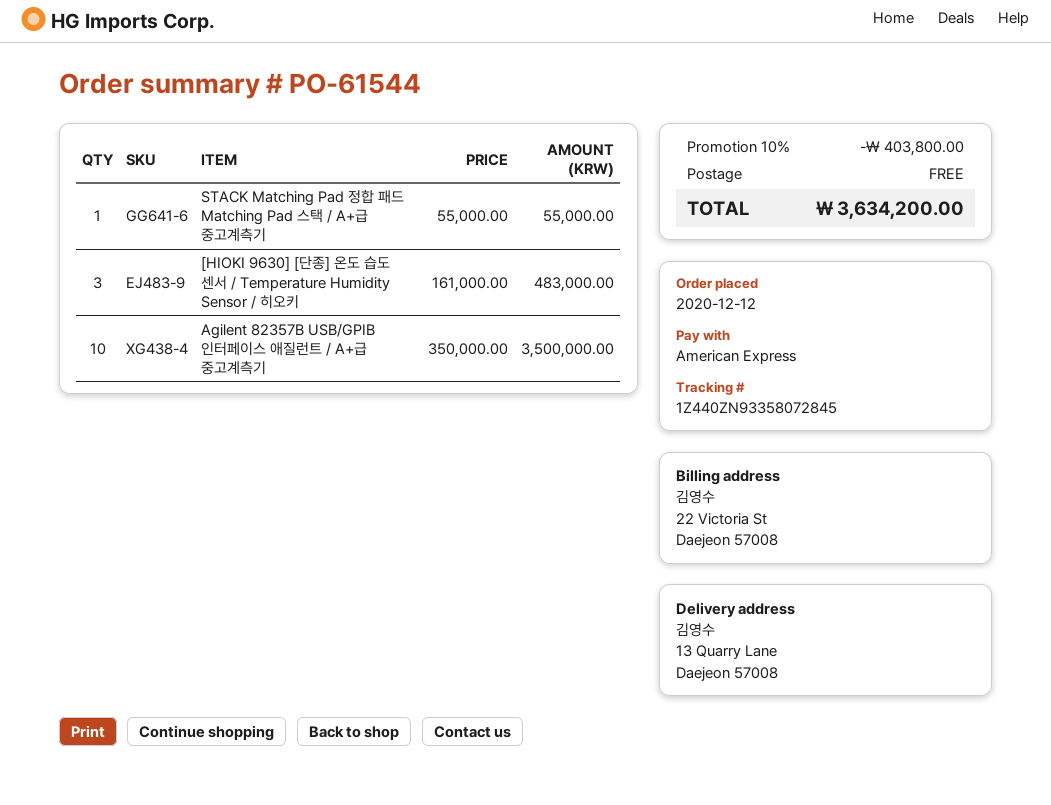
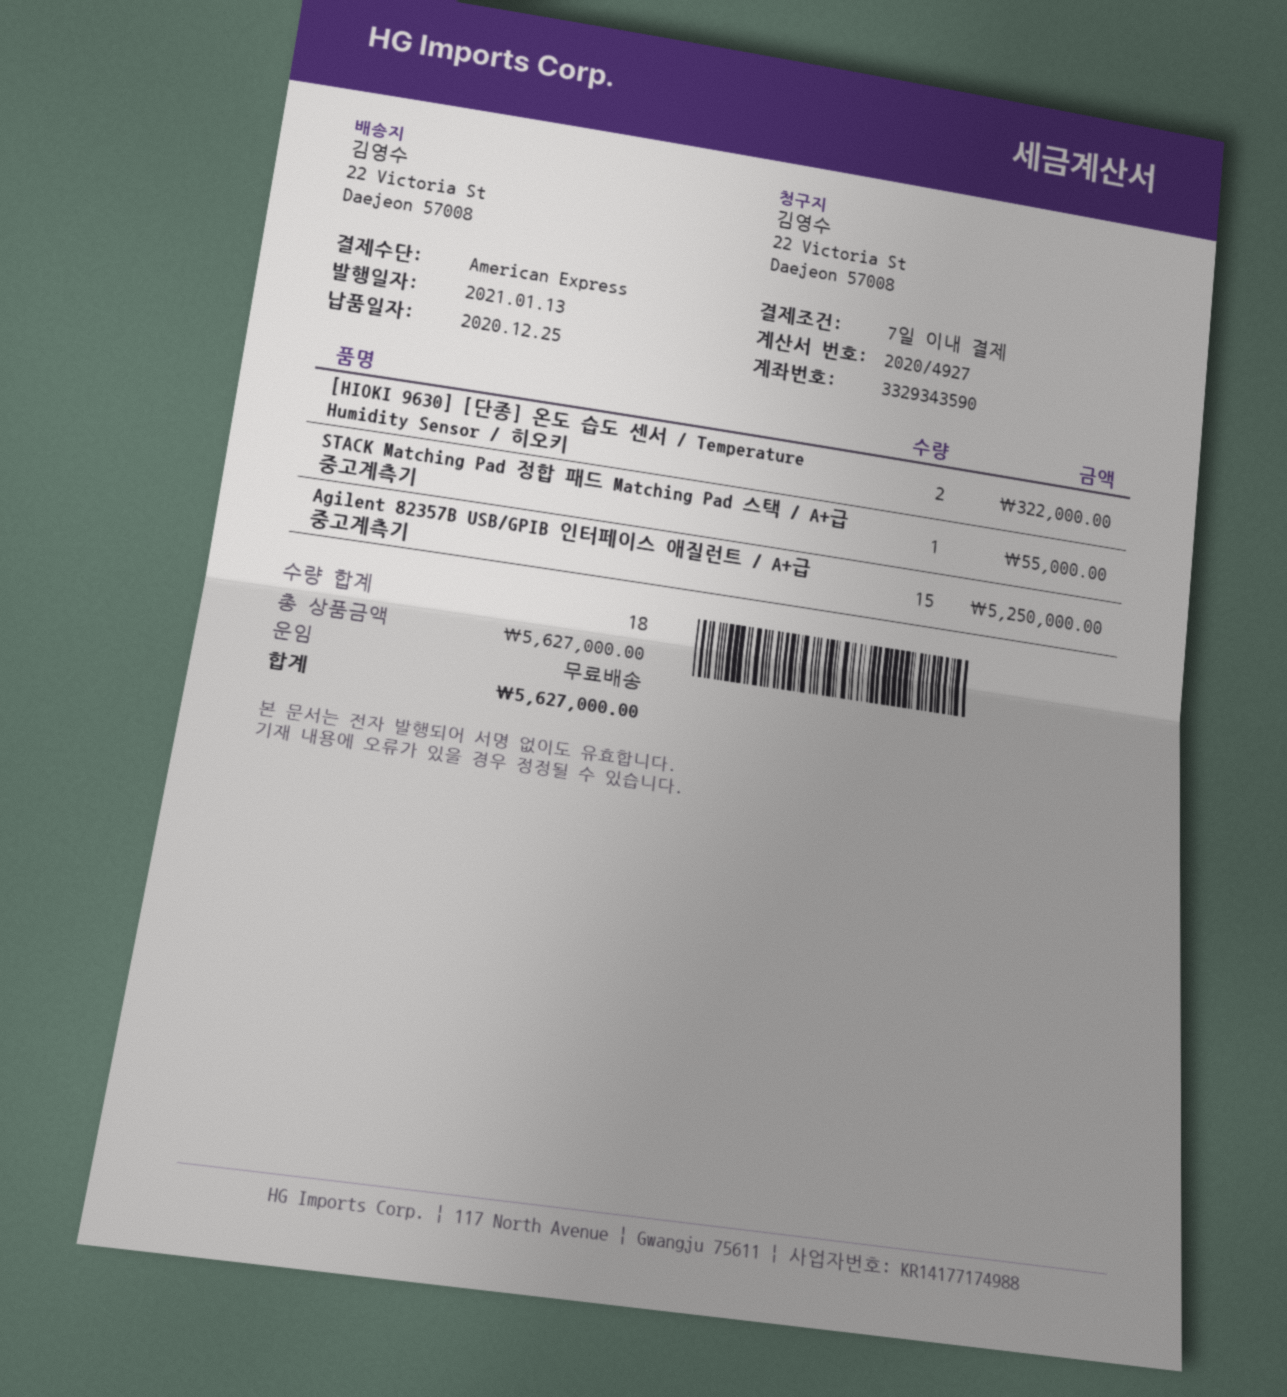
ship to: 13 Quarry Lane, Daejeon 57008 -> 22 Victoria St, Daejeon 57008
[HIOKI 9630] [단종] 온도 습도 센서 / Temperature Humidity Sensor / 히오키: 3 for 483000.00 -> 2 for 322000.00
Agilent 82357B USB/GPIB 인터페이스 애질런트 / A+급 중고계측기: 10 for 3500000.00 -> 15 for 5250000.00
discount: 10% = 403800.00 -> none
total: 3634200.00 -> 5627000.00

